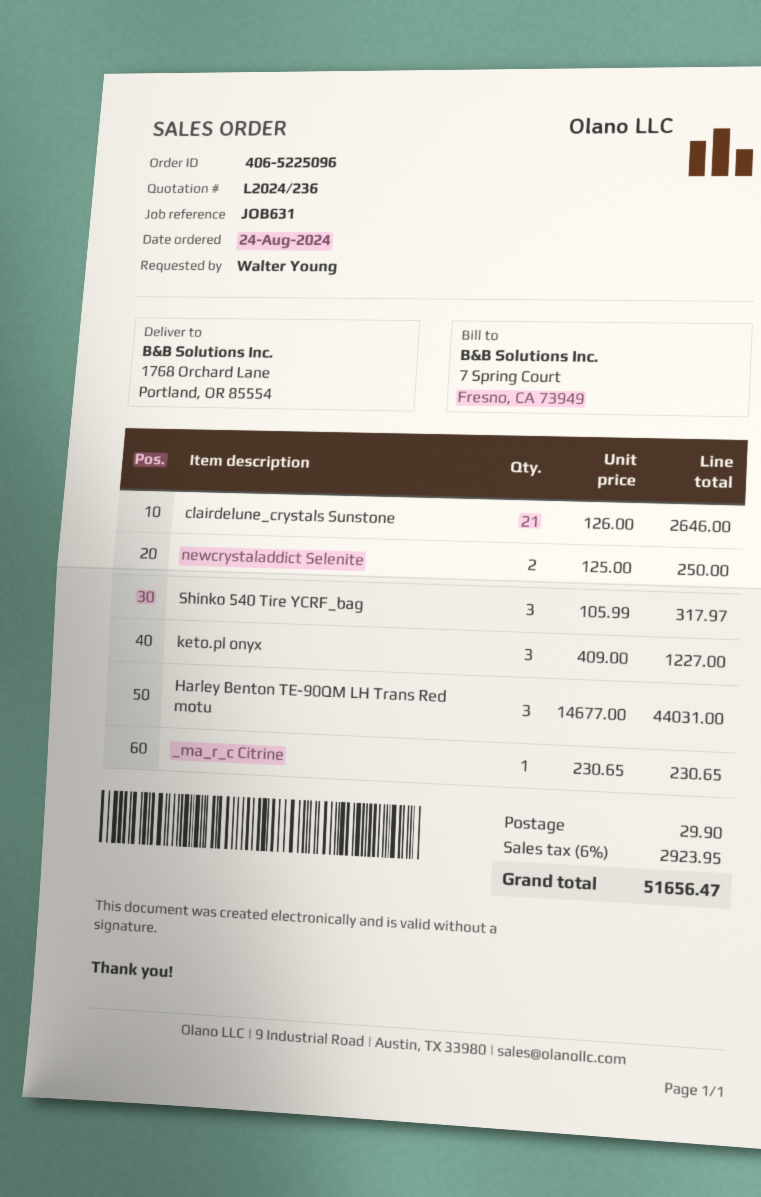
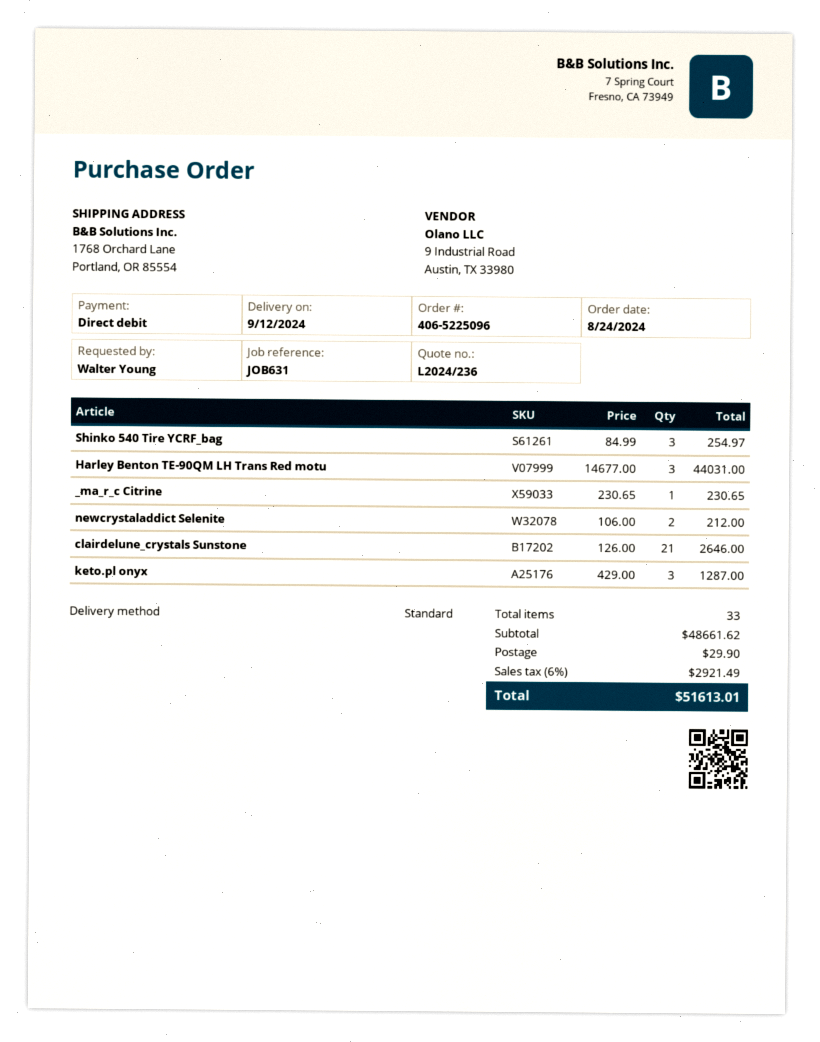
newcrystaladdict Selenite: 2 x 125.00 = 250.00 -> 2 x 106.00 = 212.00
Shinko 540 Tire YCRF_bag: 3 x 105.99 = 317.97 -> 3 x 84.99 = 254.97
keto.pl onyx: 3 x 409.00 = 1227.00 -> 3 x 429.00 = 1287.00
tax: 6% = 2923.95 -> 6% = 2921.49
total: 51656.47 -> 51613.01

